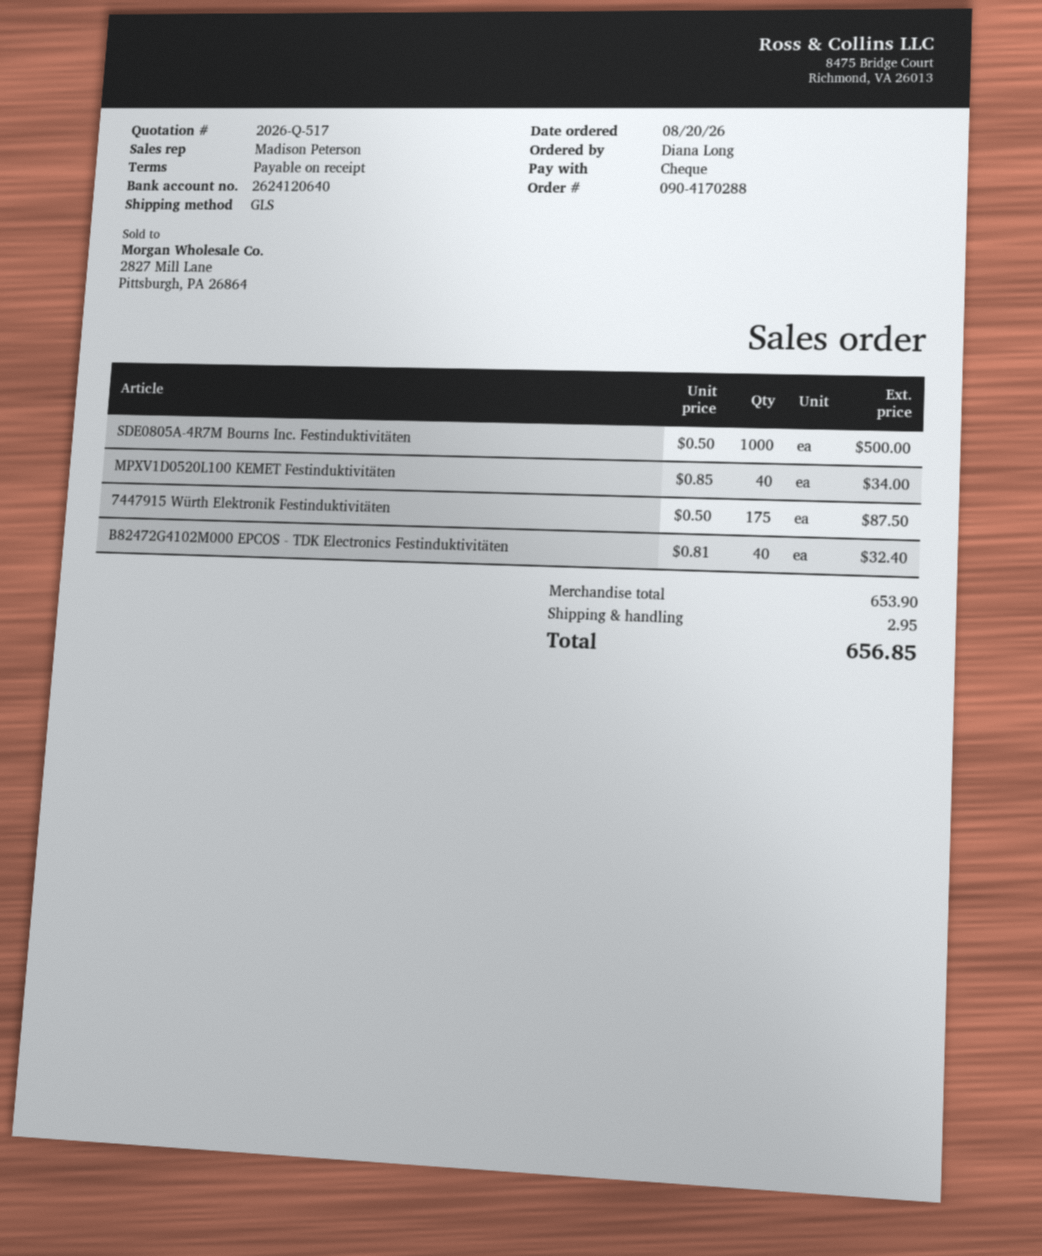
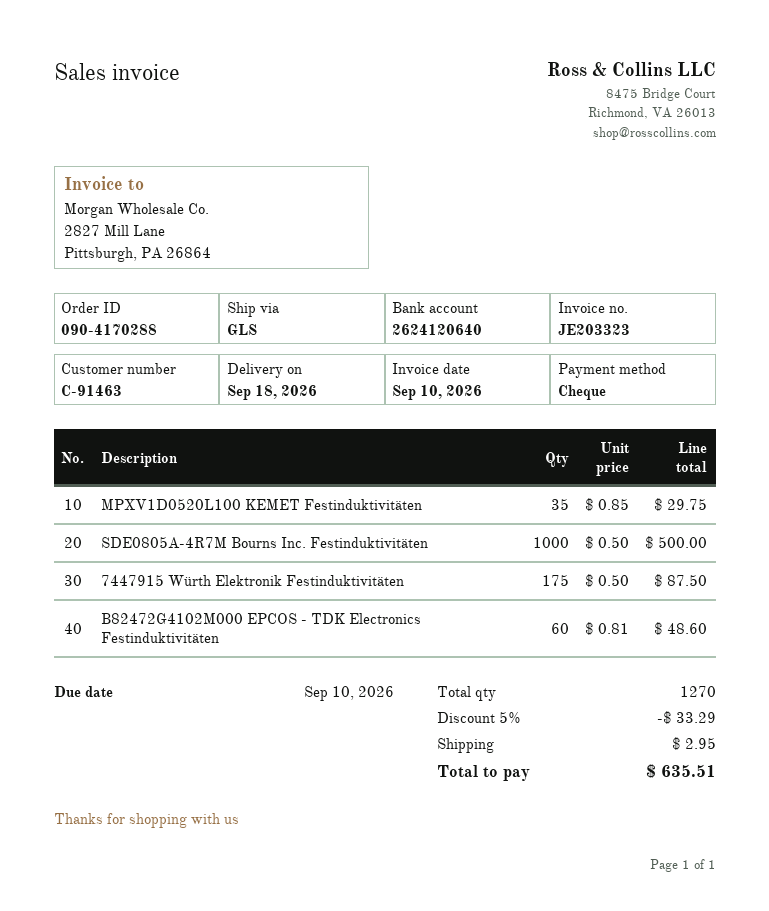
MPXV1D0520L100 KEMET Festinduktivitäten: 40 x 0.85 = 34.00 -> 35 x 0.85 = 29.75
B82472G4102M000 EPCOS - TDK Electronics Festinduktivitäten: 40 x 0.81 = 32.40 -> 60 x 0.81 = 48.60
discount: none -> 5% = 33.29
total: 656.85 -> 635.51

